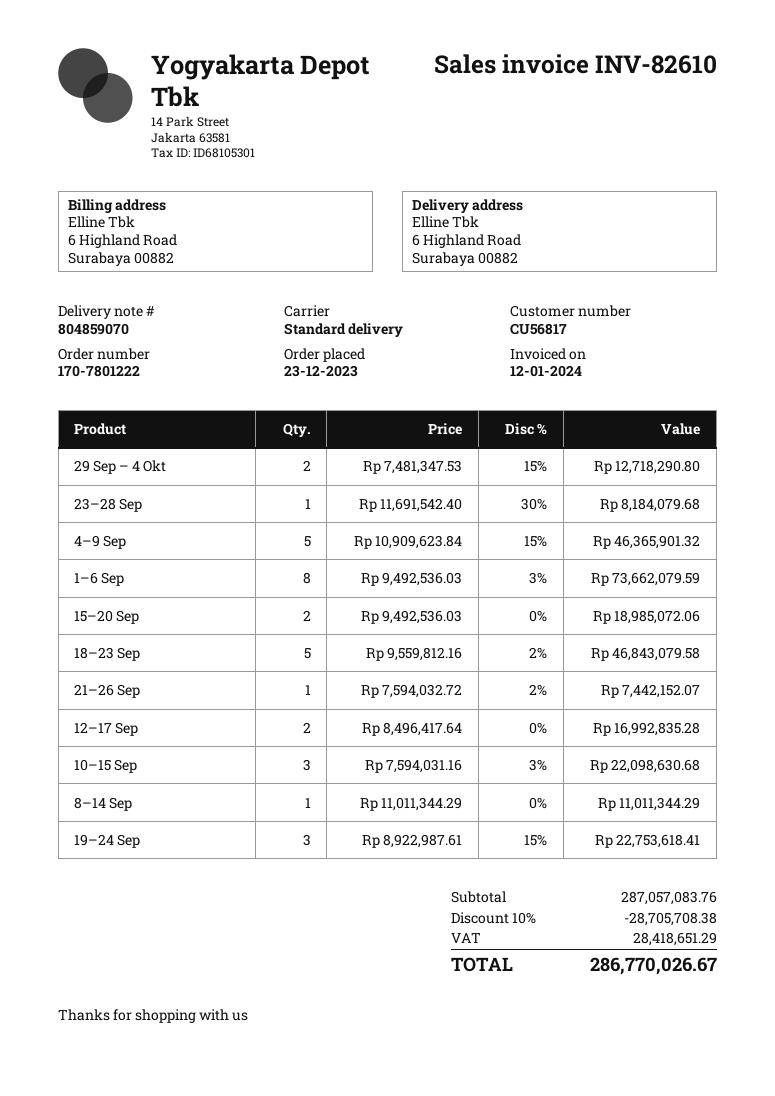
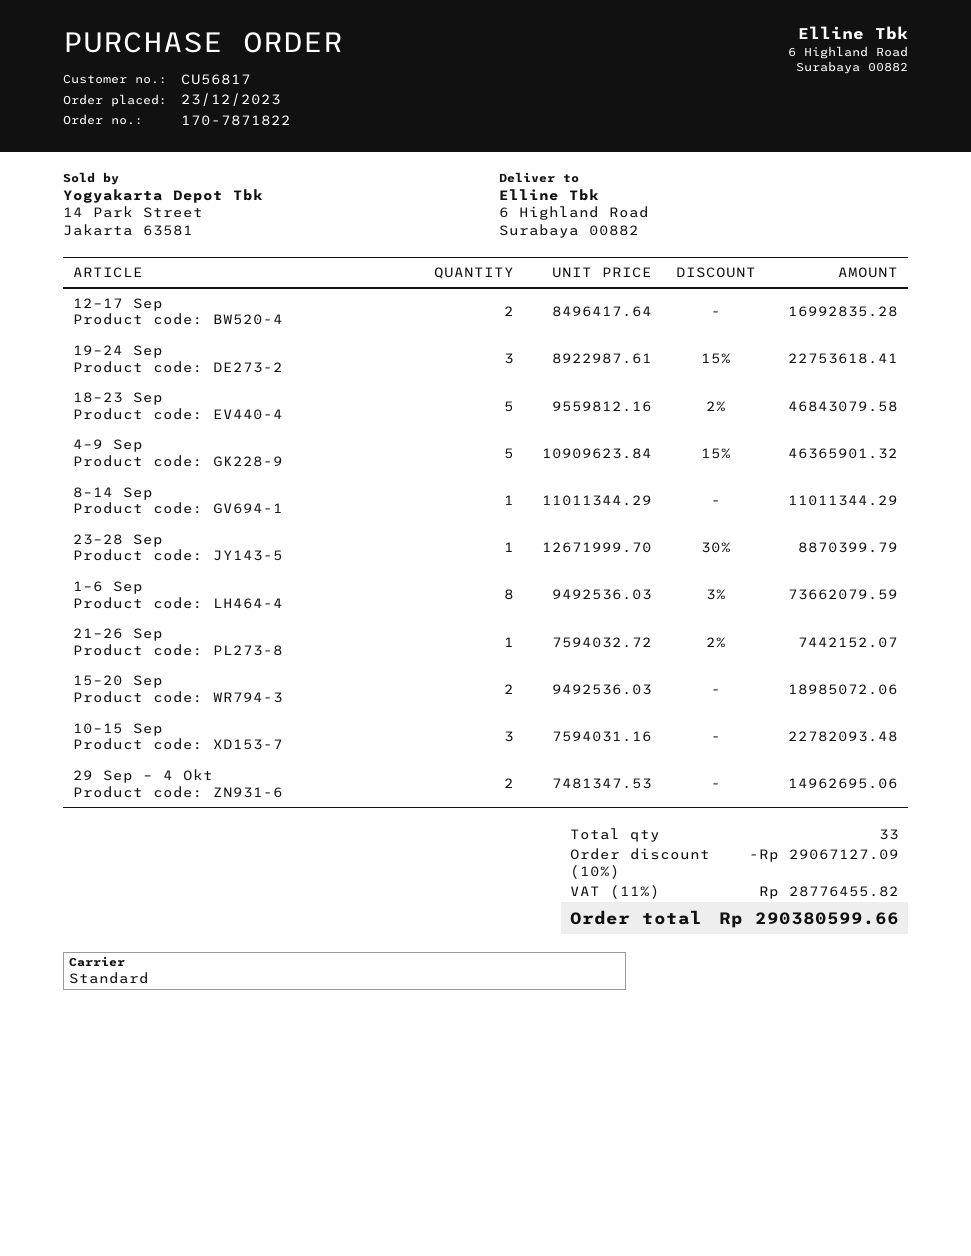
order number: 170-7801222 -> 170-7871822
29 Sep – 4 Okt: 2 x 7481347.53 - 15% = 12718290.80 -> 2 x 7481347.53 = 14962695.06
23–28 Sep: 1 x 11691542.40 - 30% = 8184079.68 -> 1 x 12671999.70 - 30% = 8870399.79
10–15 Sep: 3 x 7594031.16 - 3% = 22098630.68 -> 3 x 7594031.16 = 22782093.48
discount: 10% = 28705708.38 -> 10% = 29067127.09
tax: 28418651.29 -> 28776455.82
total: 286770026.67 -> 290380599.66

